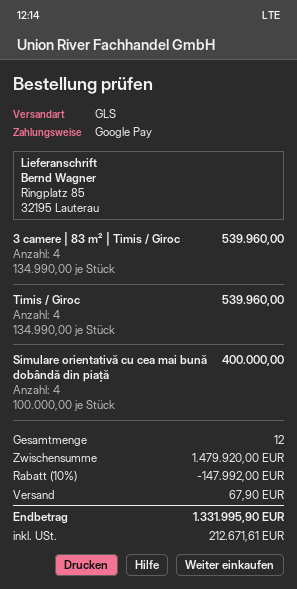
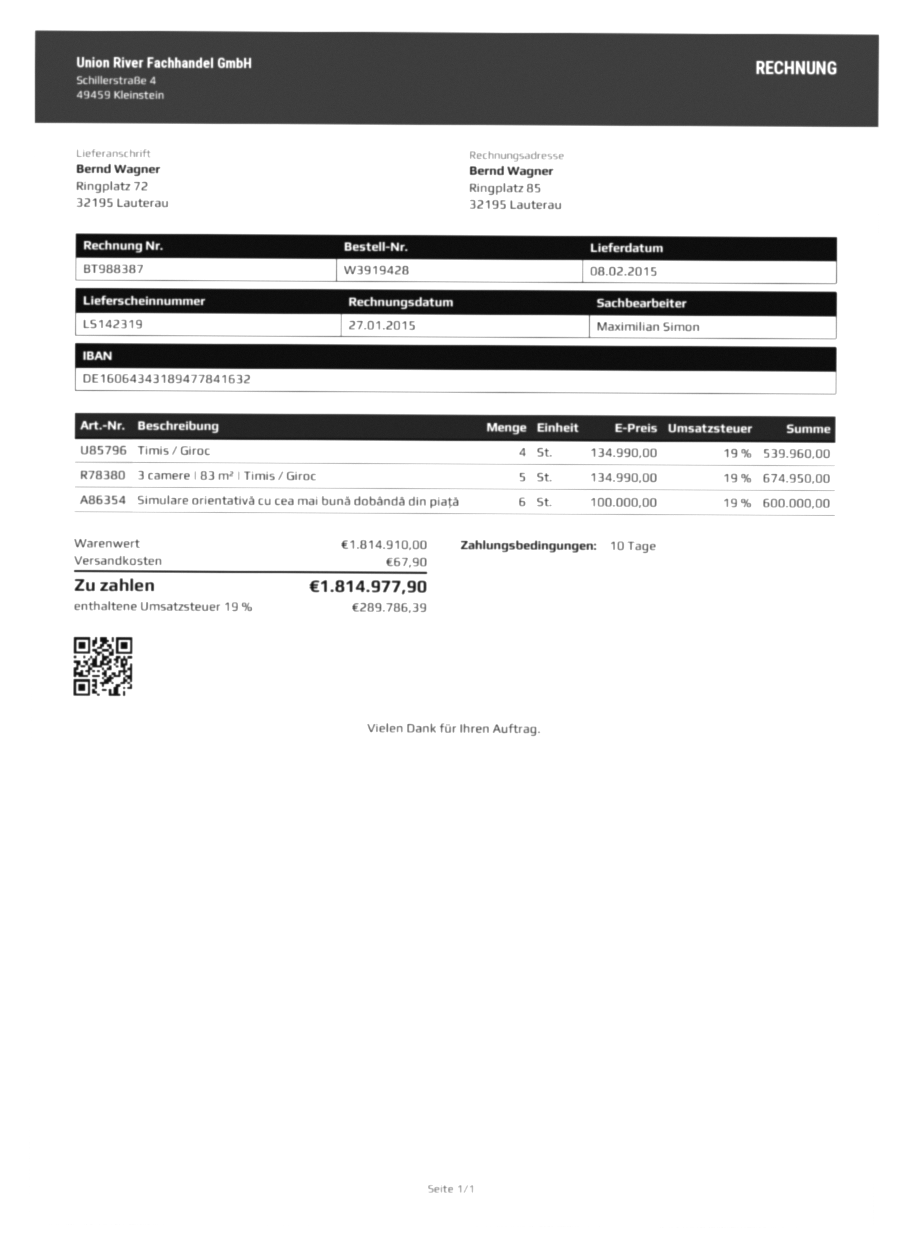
ship to: Ringplatz 85, 32195 Lauterau -> Ringplatz 72, 32195 Lauterau
3 camere | 83 m² | Timis / Giroc: 4 x 134990.00 = 539960.00 -> 5 x 134990.00 = 674950.00
Simulare orientativă cu cea mai bună dobândă din piață: 4 x 100000.00 = 400000.00 -> 6 x 100000.00 = 600000.00
subtotal: 1479920.00 -> 1814910.00
discount: 10% = 147992.00 -> none
tax: 212671.61 -> 289786.39
total: 1331995.90 -> 1814977.90

